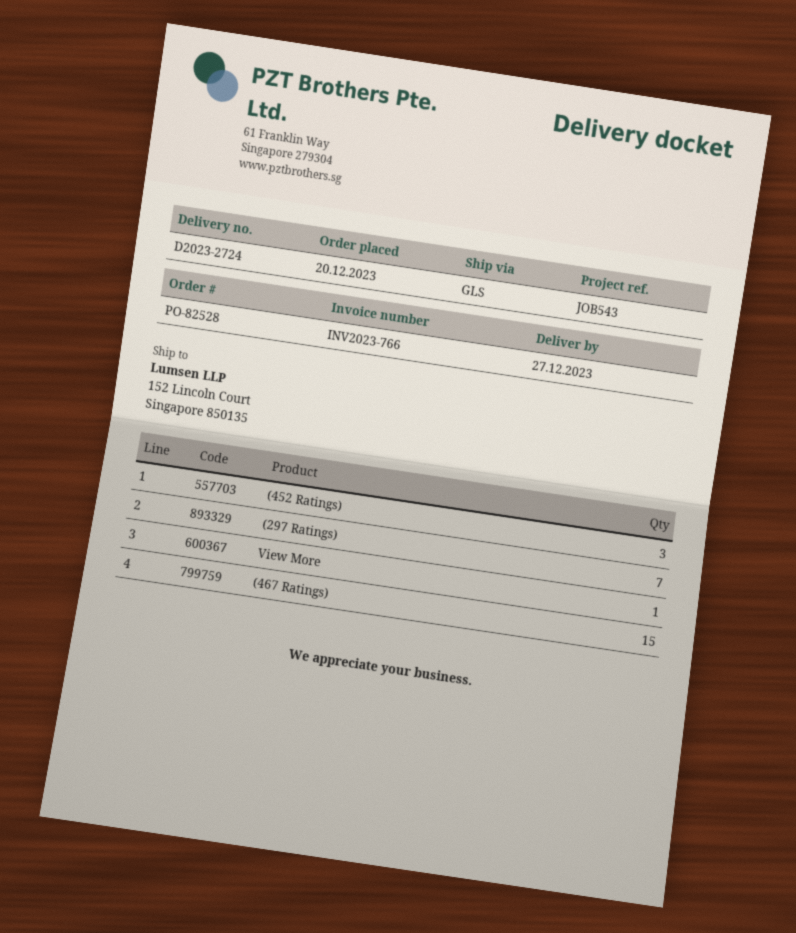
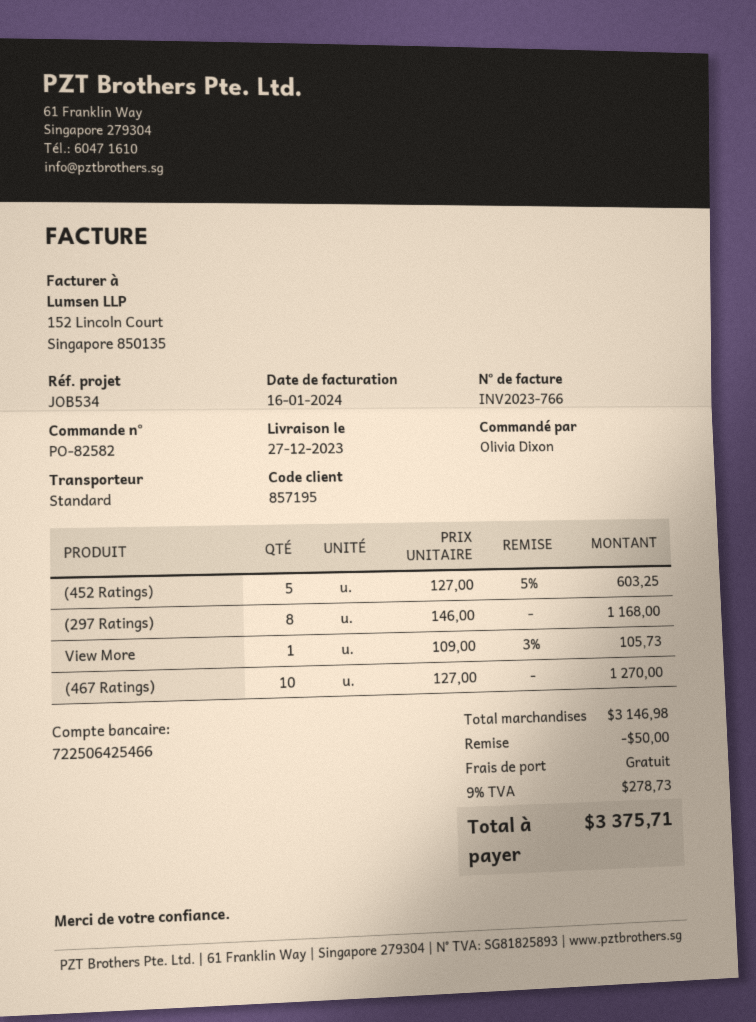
order number: PO-82528 -> PO-82582
reference: JOB543 -> JOB534
shipping method: GLS -> standard
(452 Ratings): 3 -> 5
(297 Ratings): 7 -> 8
(467 Ratings): 15 -> 10

